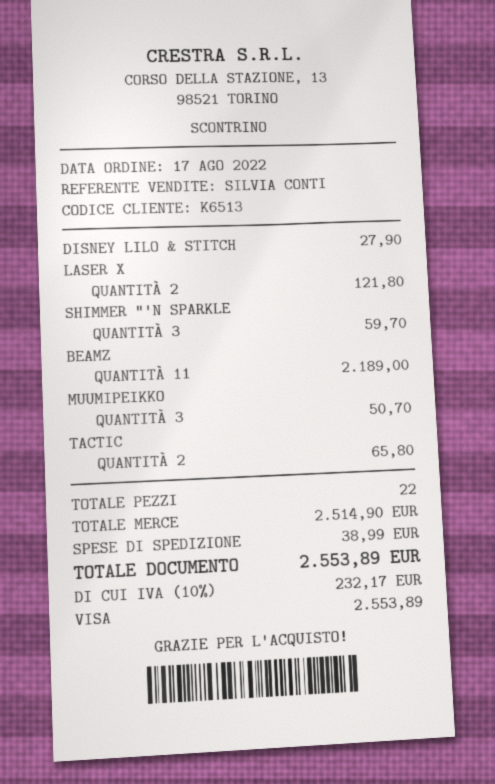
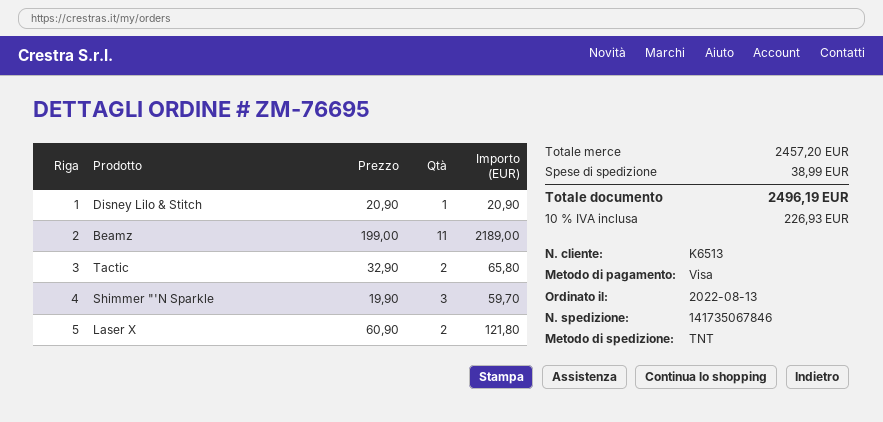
order date: 2022-08-17 -> 2022-08-13
DISNEY LILO & STITCH: 1 for 27.90 -> 1 for 20.90
MUUMIPEIKKO: 3 for 50.70 -> none
subtotal: 2514.90 -> 2457.20
tax: 10% = 232.17 -> 10% = 226.93
total: 2553.89 -> 2496.19

